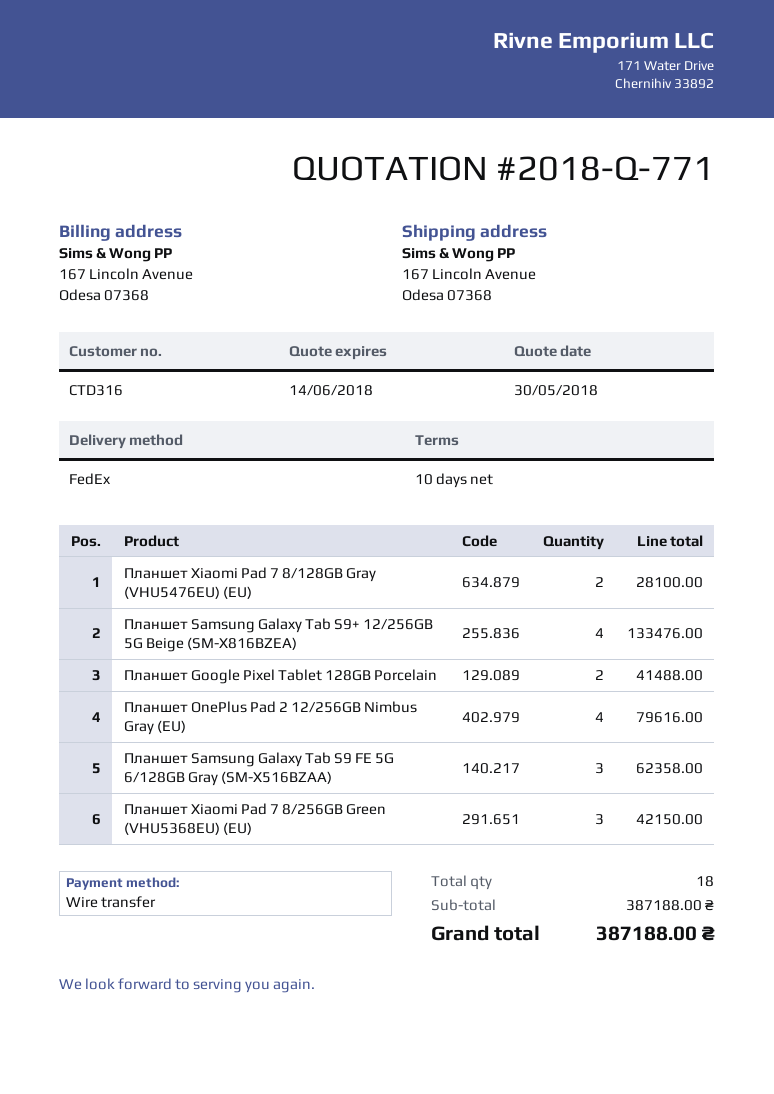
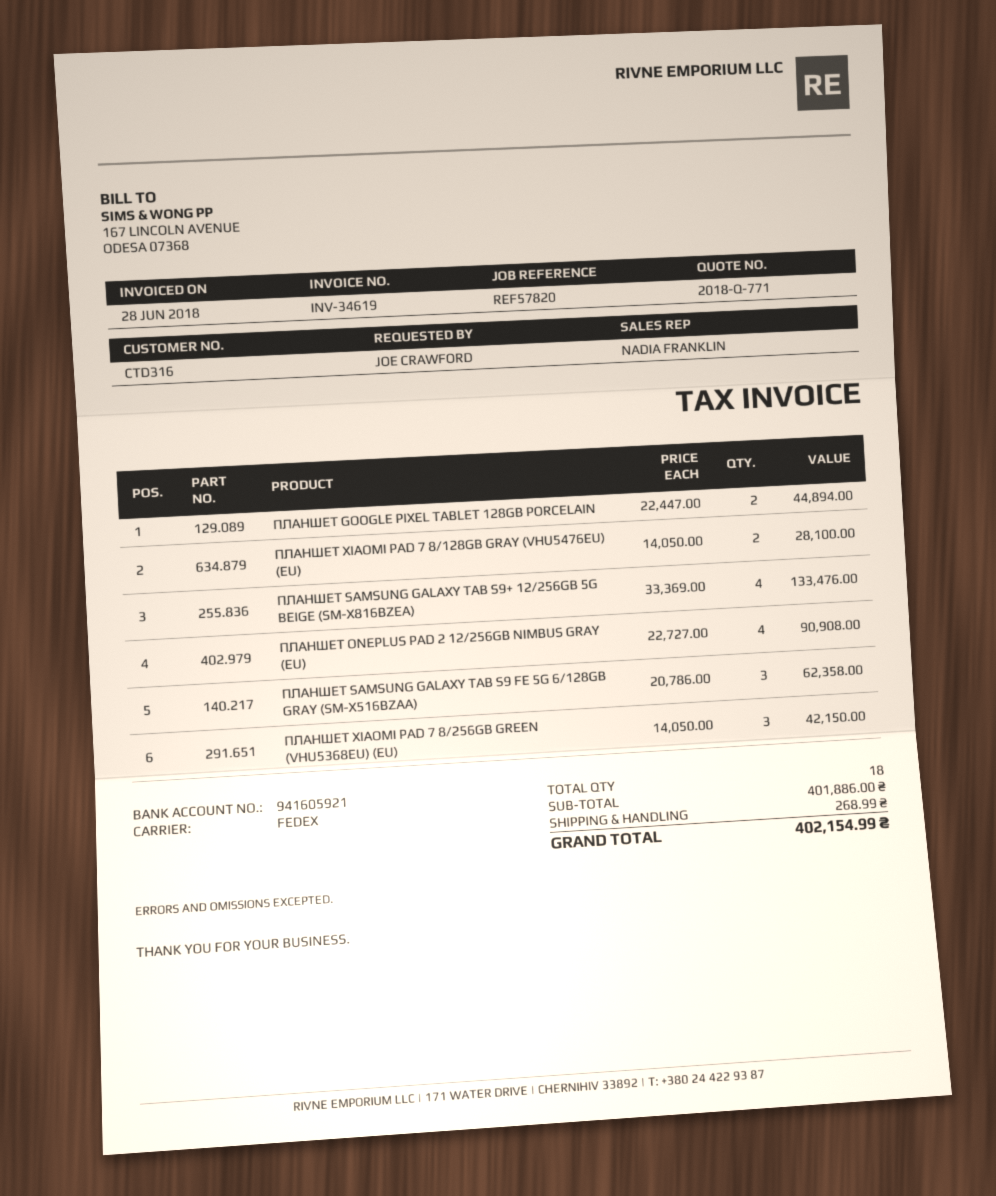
Планшет Google Pixel Tablet 128GB Porcelain: 2 for 41488.00 -> 2 for 44894.00
Планшет OnePlus Pad 2 12/256GB Nimbus Gray (EU): 4 for 79616.00 -> 4 for 90908.00
subtotal: 387188.00 -> 401886.00
shipping: none -> 268.99
total: 387188.00 -> 402154.99

